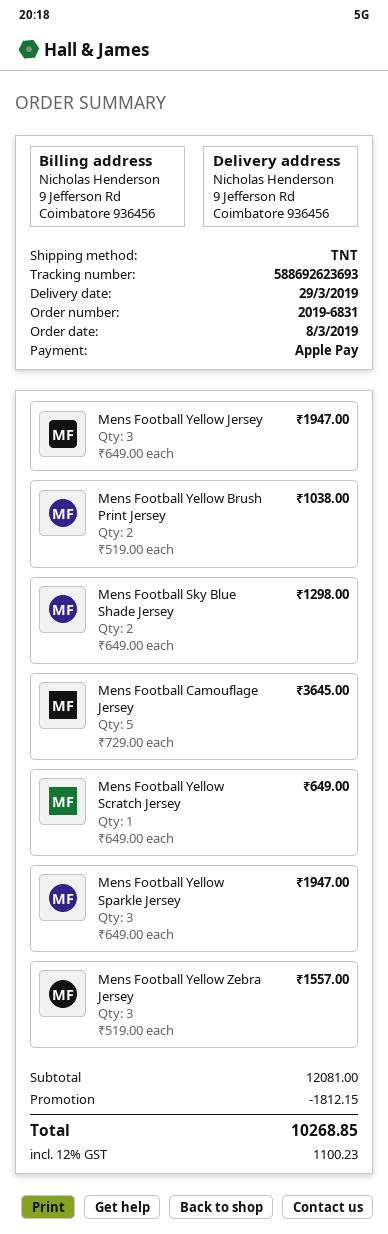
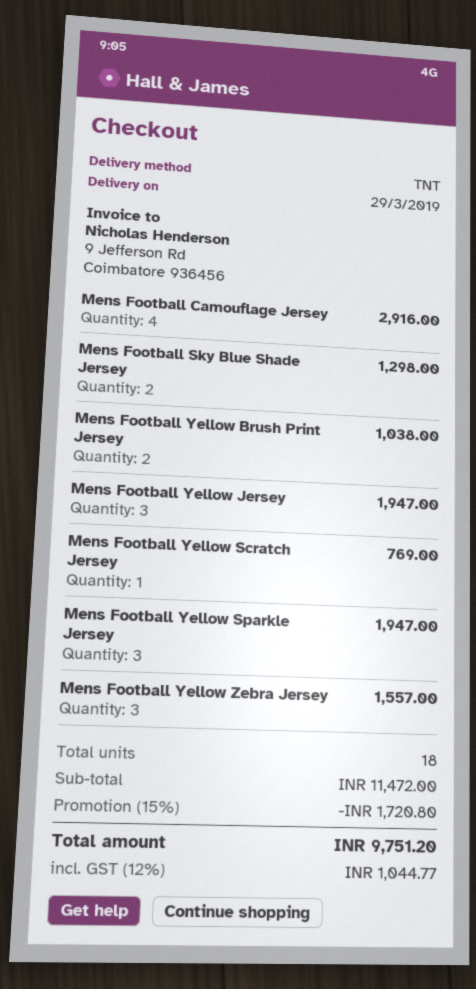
Mens Football Camouflage Jersey: 5 for 3645.00 -> 4 for 2916.00
Mens Football Yellow Scratch Jersey: 1 for 649.00 -> 1 for 769.00
subtotal: 12081.00 -> 11472.00
discount: 1812.15 -> 1720.80
tax: 12% = 1100.23 -> 12% = 1044.77
total: 10268.85 -> 9751.20

